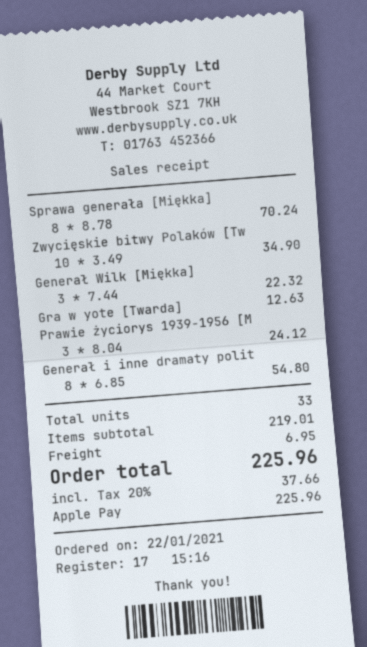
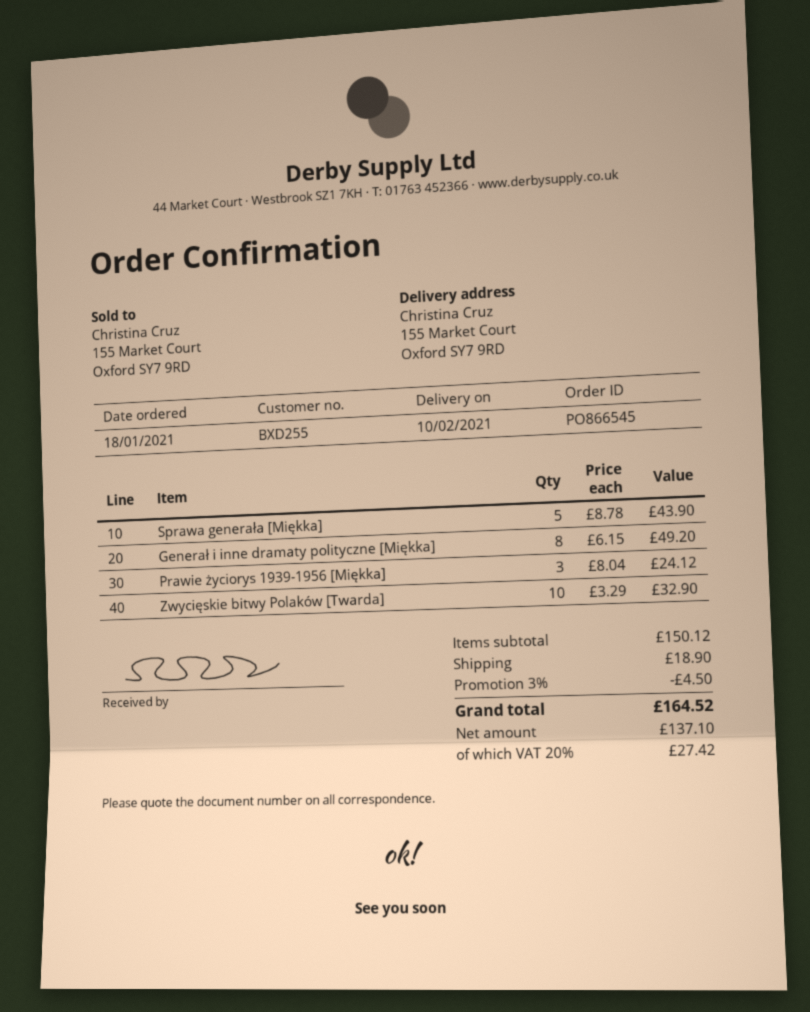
order date: 2021-01-22 -> 2021-01-18
Sprawa generała [Miękka]: 8 x 8.78 = 70.24 -> 5 x 8.78 = 43.90
Zwycięskie bitwy Polaków [Tw: 10 x 3.49 = 34.90 -> 10 x 3.29 = 32.90
Generał Wilk [Miękka]: 3 x 7.44 = 22.32 -> none
Gra w yote [Twarda]: 1 x 12.63 = 12.63 -> none
Generał i inne dramaty polit: 8 x 6.85 = 54.80 -> 8 x 6.15 = 49.20
subtotal: 219.01 -> 150.12
discount: none -> 3% = 4.50
shipping: 6.95 -> 18.90
tax: 20% = 37.66 -> 20% = 27.42
total: 225.96 -> 164.52

